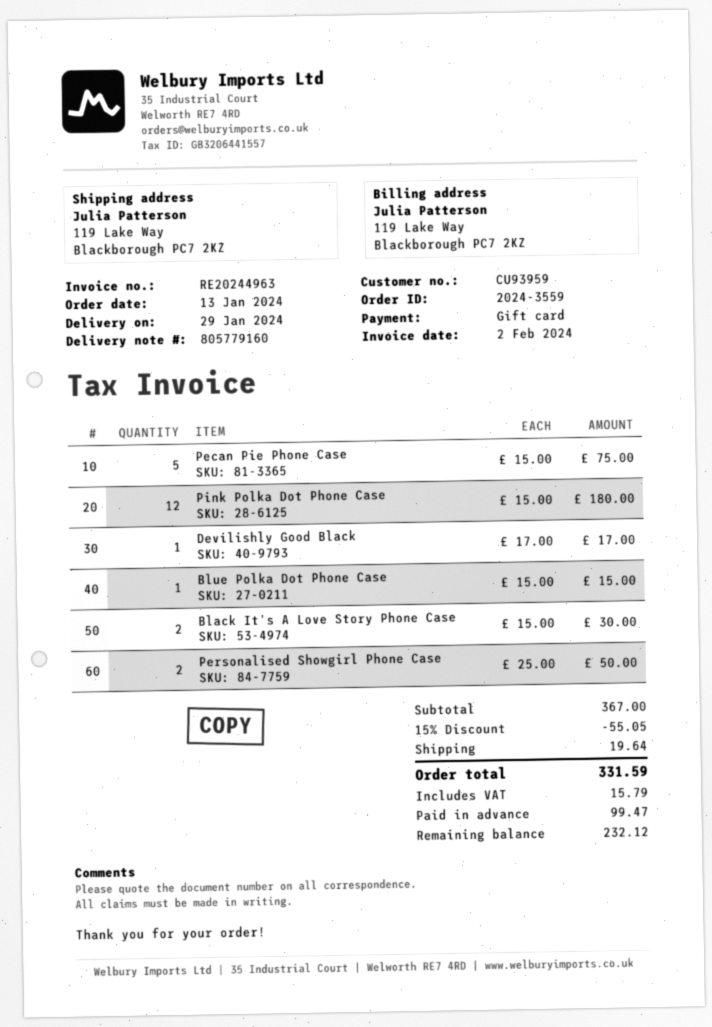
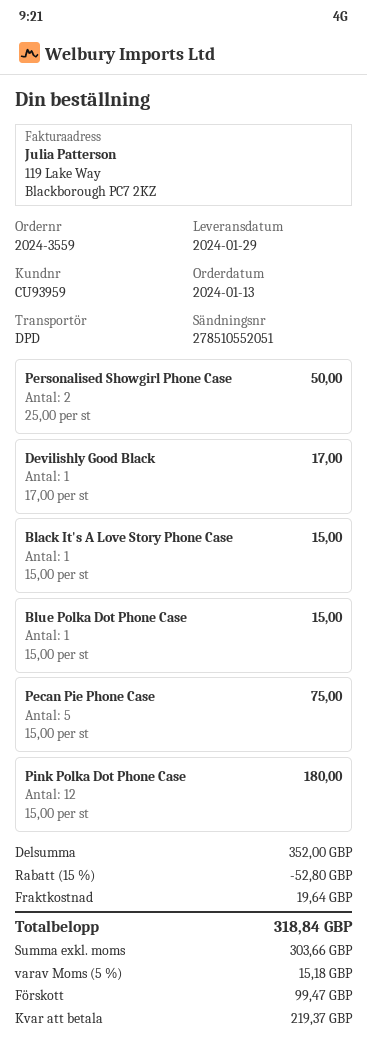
Black It's A Love Story Phone Case: 2 x 15.00 = 30.00 -> 1 x 15.00 = 15.00
subtotal: 367.00 -> 352.00
discount: 15% = 55.05 -> 15% = 52.80
tax: 15.79 -> 15.18
total: 331.59 -> 318.84
balance: 232.12 -> 219.37

